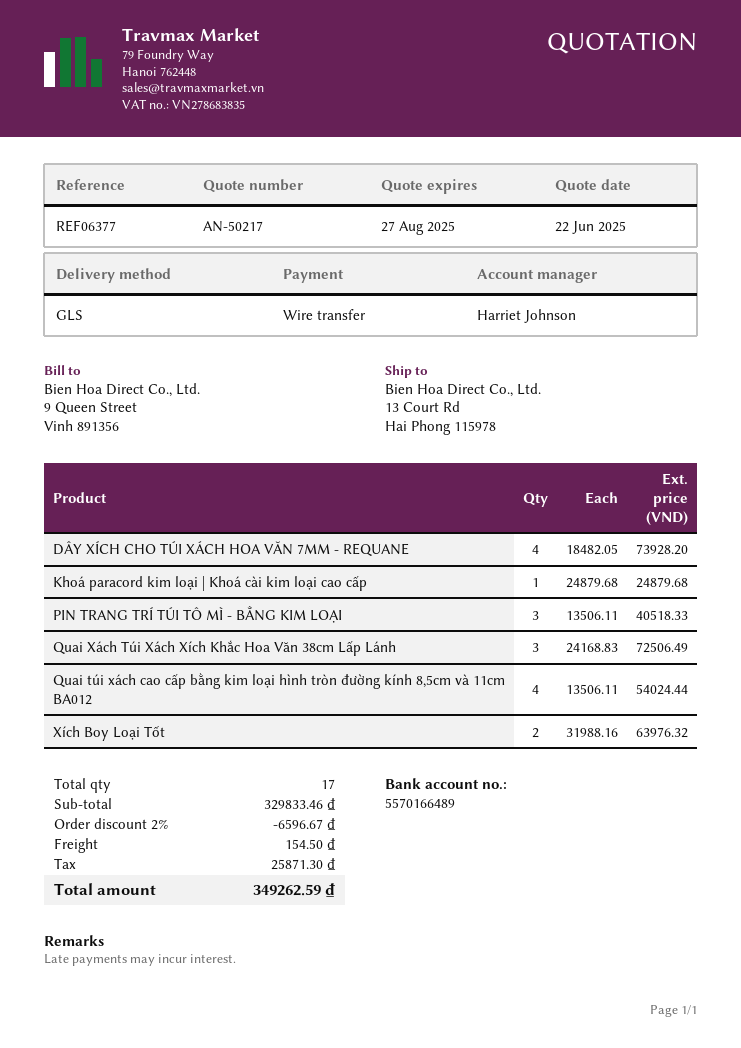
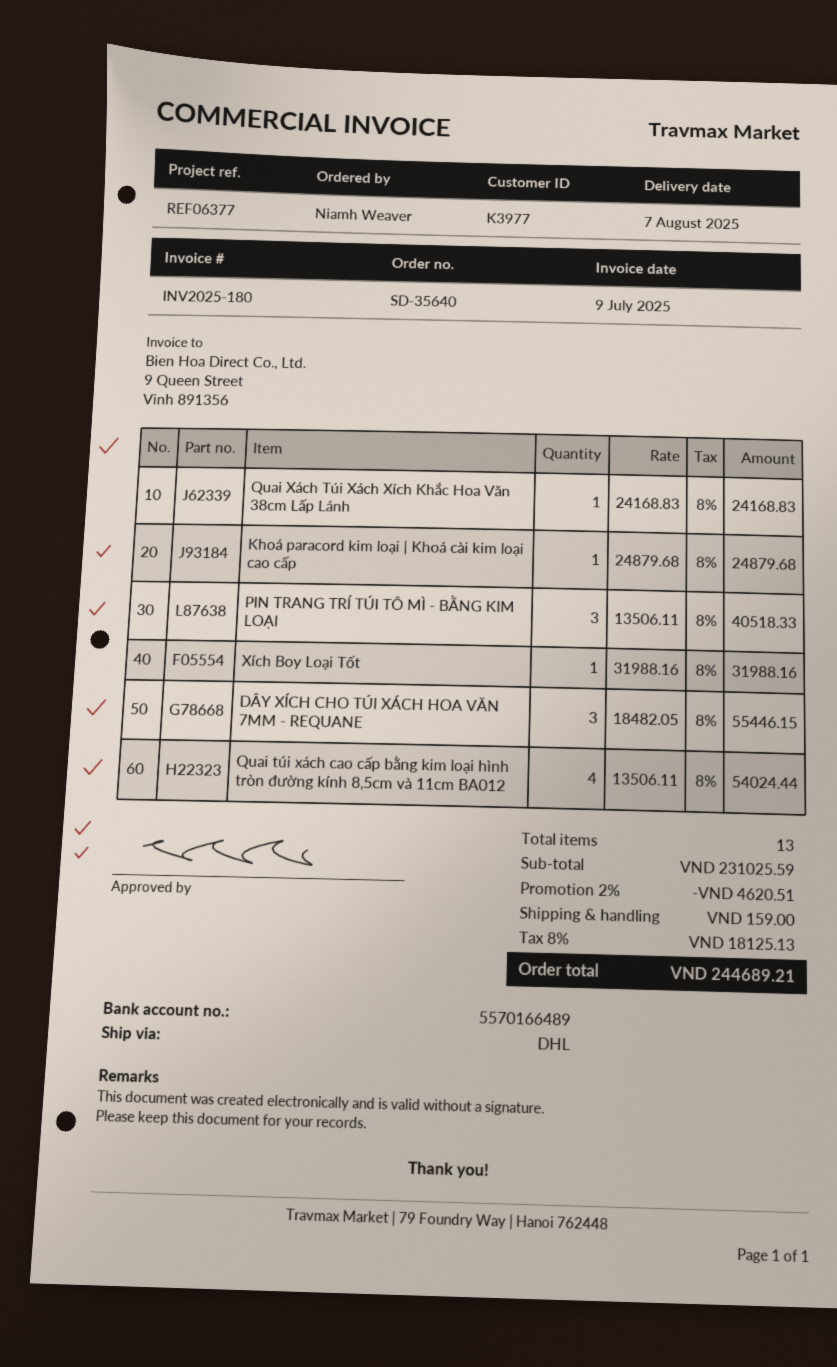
shipping method: GLS -> DHL
DÂY XÍCH CHO TÚI XÁCH HOA VĂN 7MM - REQUANE: 4 x 18482.05 = 73928.20 -> 3 x 18482.05 = 55446.15
Quai Xách Túi Xách Xích Khắc Hoa Văn 38cm Lấp Lánh: 3 x 24168.83 = 72506.49 -> 1 x 24168.83 = 24168.83
Xích Boy Loại Tốt: 2 x 31988.16 = 63976.32 -> 1 x 31988.16 = 31988.16
total quantity: 17 -> 13
subtotal: 329833.46 -> 231025.59
discount: 2% = 6596.67 -> 2% = 4620.51
shipping: 154.50 -> 159.00
tax: 25871.30 -> 18125.13
total: 349262.59 -> 244689.21

